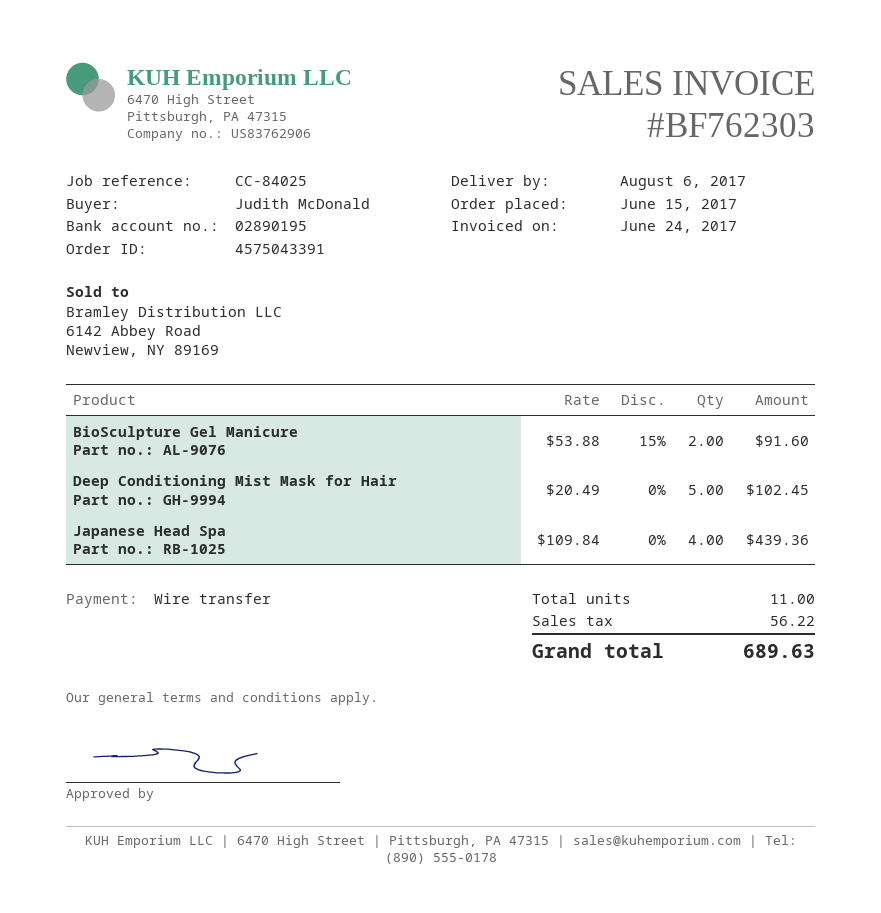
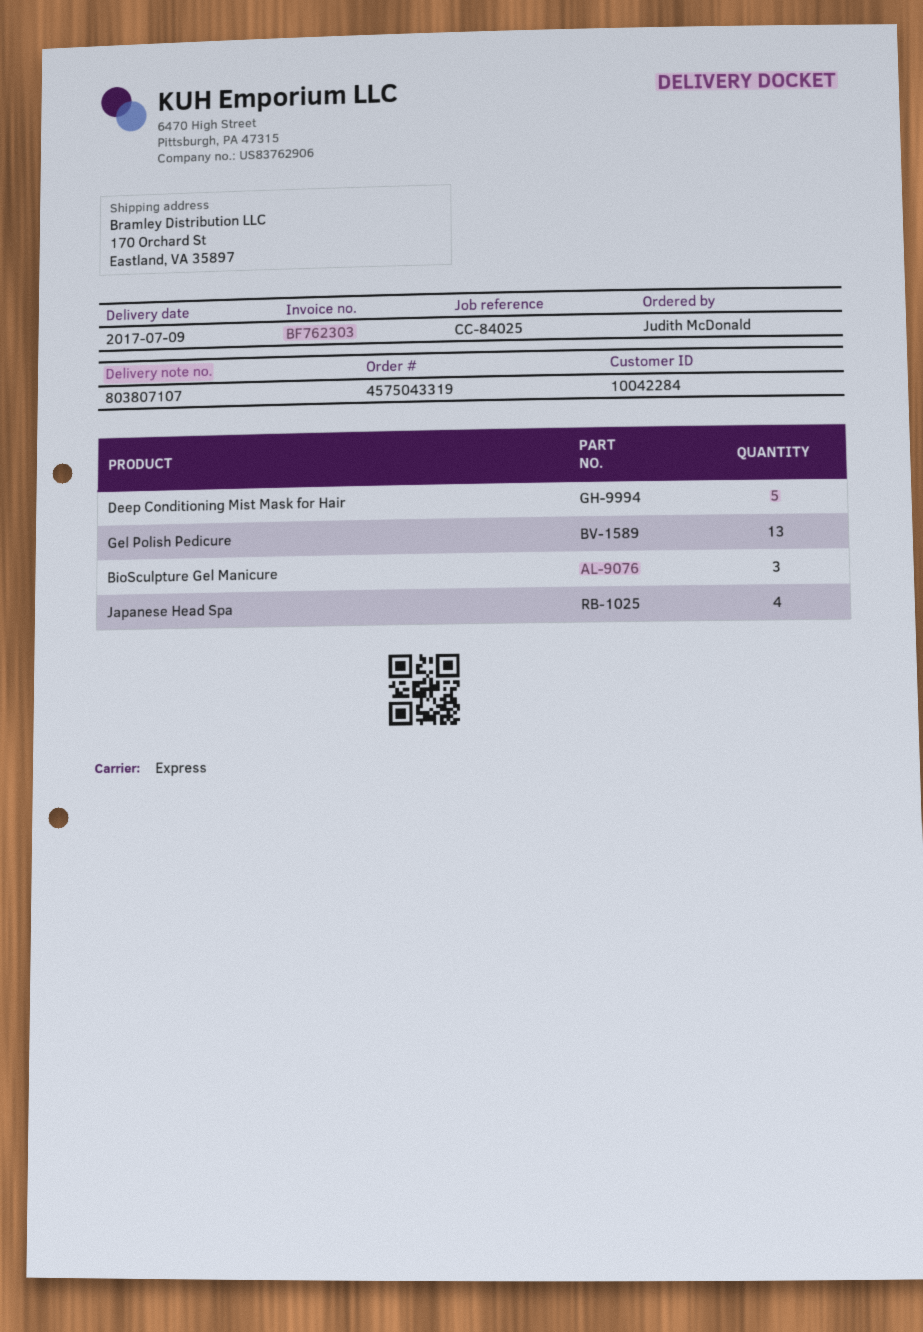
order number: 4575043391 -> 4575043319
delivery date: 2017-08-06 -> 2017-07-09
BioSculpture Gel Manicure: 2 -> 3
Gel Polish Pedicure: none -> 13

